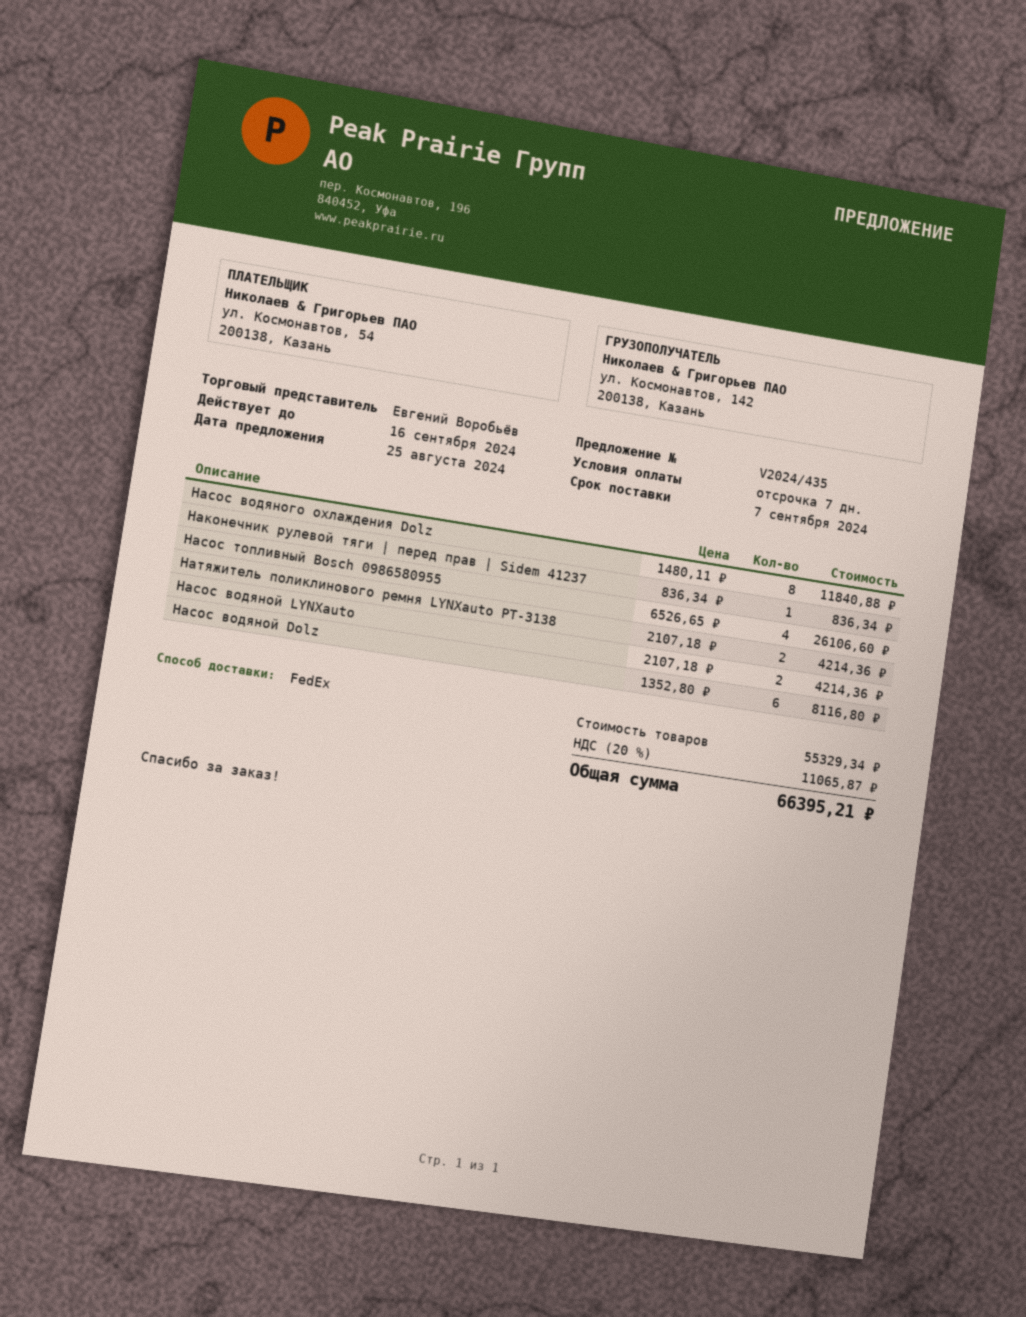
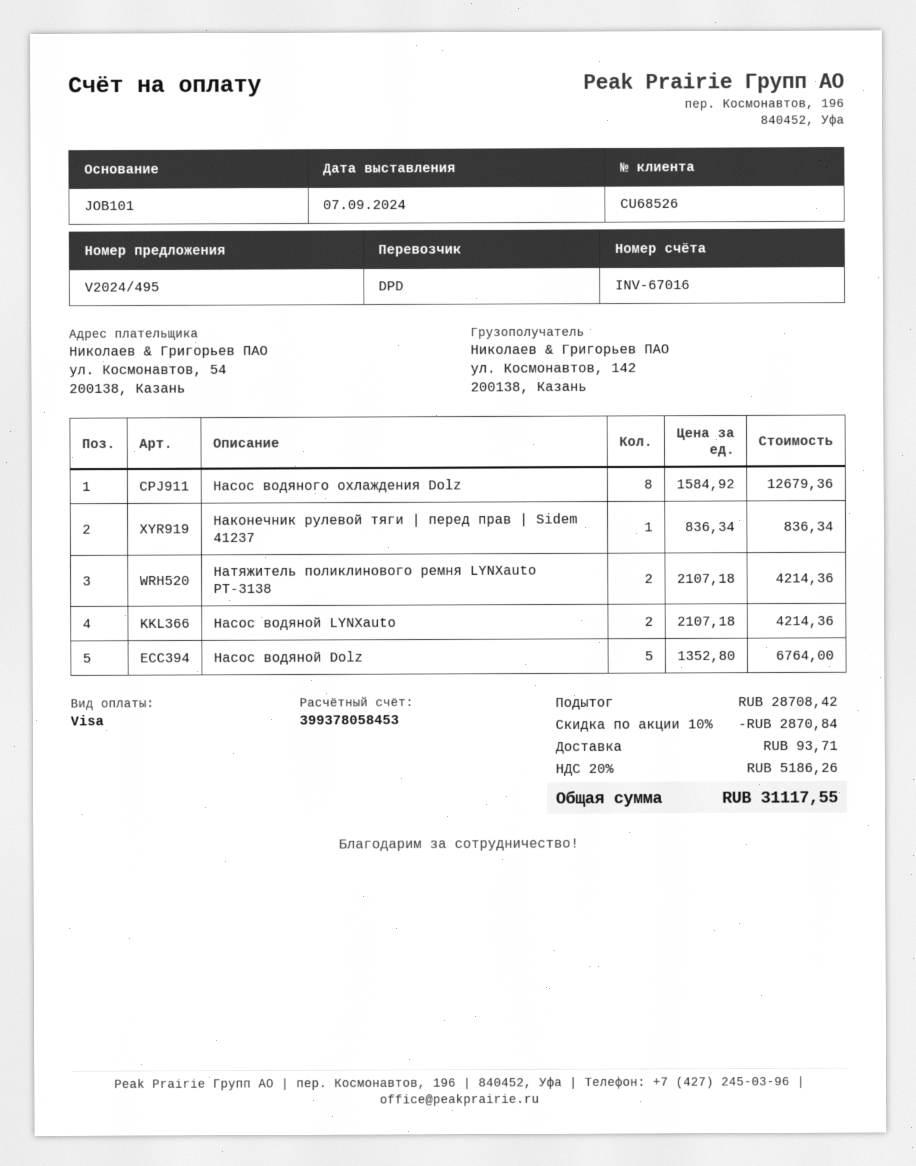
quote number: V2024/435 -> V2024/495
shipping method: FedEx -> DPD
Насос водяного охлаждения Dolz: 8 x 1480.11 = 11840.88 -> 8 x 1584.92 = 12679.36
Насос топливный Bosch 0986580955: 4 x 6526.65 = 26106.60 -> none
Насос водяной Dolz: 6 x 1352.80 = 8116.80 -> 5 x 1352.80 = 6764.00
subtotal: 55329.34 -> 28708.42
discount: none -> 10% = 2870.84
shipping: none -> 93.71
tax: 20% = 11065.87 -> 20% = 5186.26
total: 66395.21 -> 31117.55

